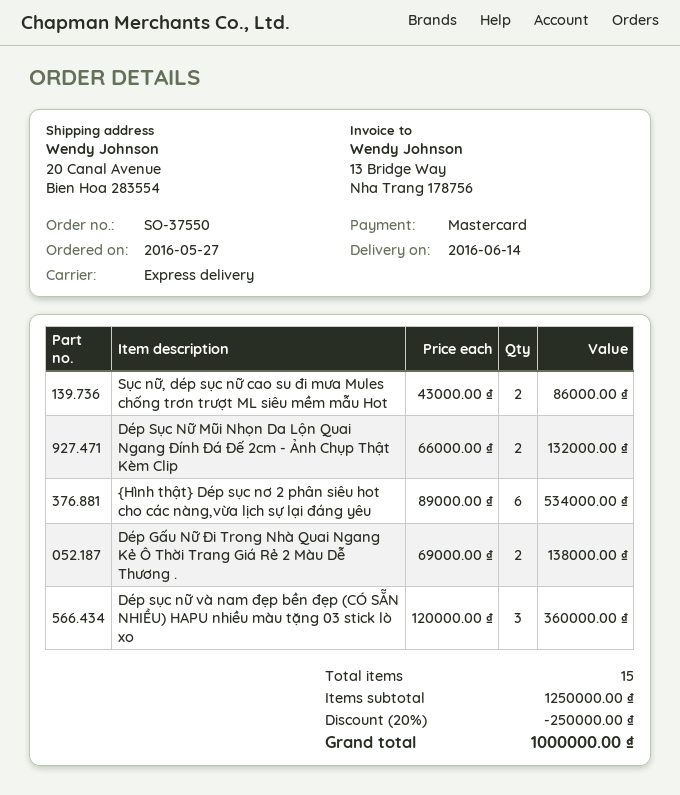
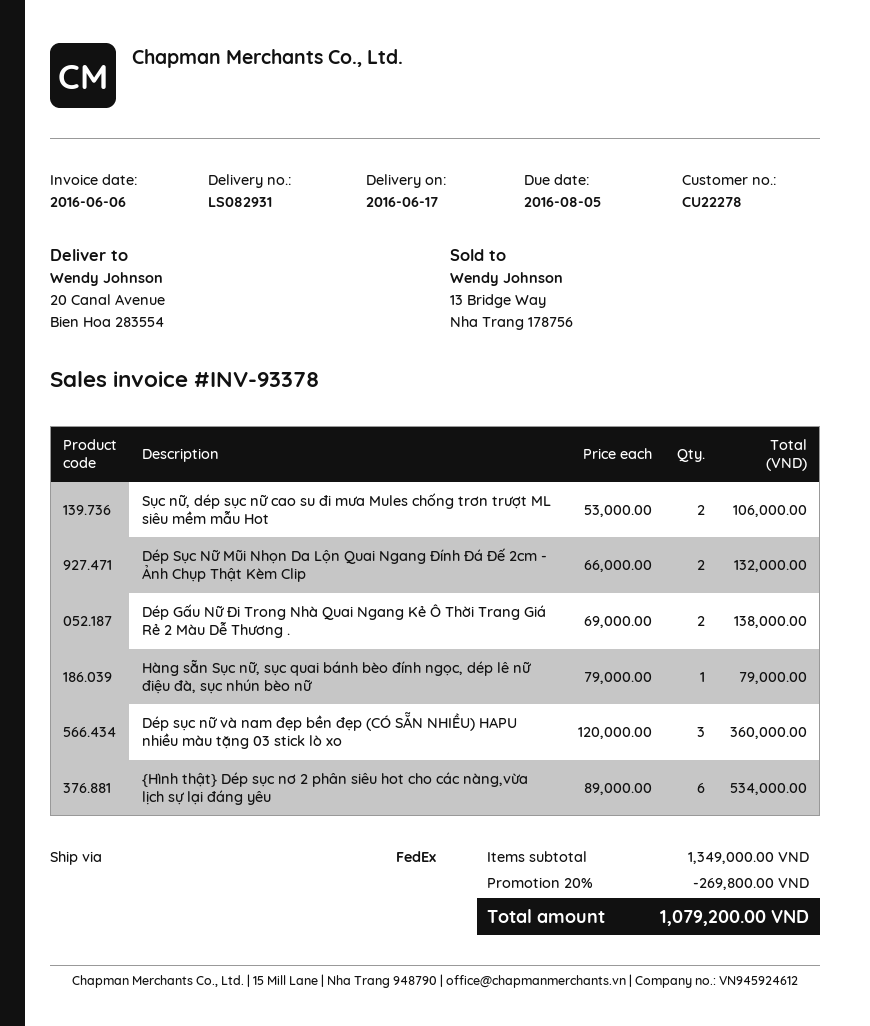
delivery date: 2016-06-14 -> 2016-06-17
shipping method: express -> FedEx
Sục nữ, dép sục nữ cao su đi mưa Mules chống trơn trượt ML siêu mềm mẫu Hot: 2 x 43000.00 = 86000.00 -> 2 x 53000.00 = 106000.00
Hàng sẵn Sục nữ, sục quai bánh bèo đính ngọc, dép lê nữ điệu đà, sục nhún bèo nữ: none -> 1 x 79000.00 = 79000.00
subtotal: 1250000.00 -> 1349000.00
discount: 20% = 250000.00 -> 20% = 269800.00
total: 1000000.00 -> 1079200.00

